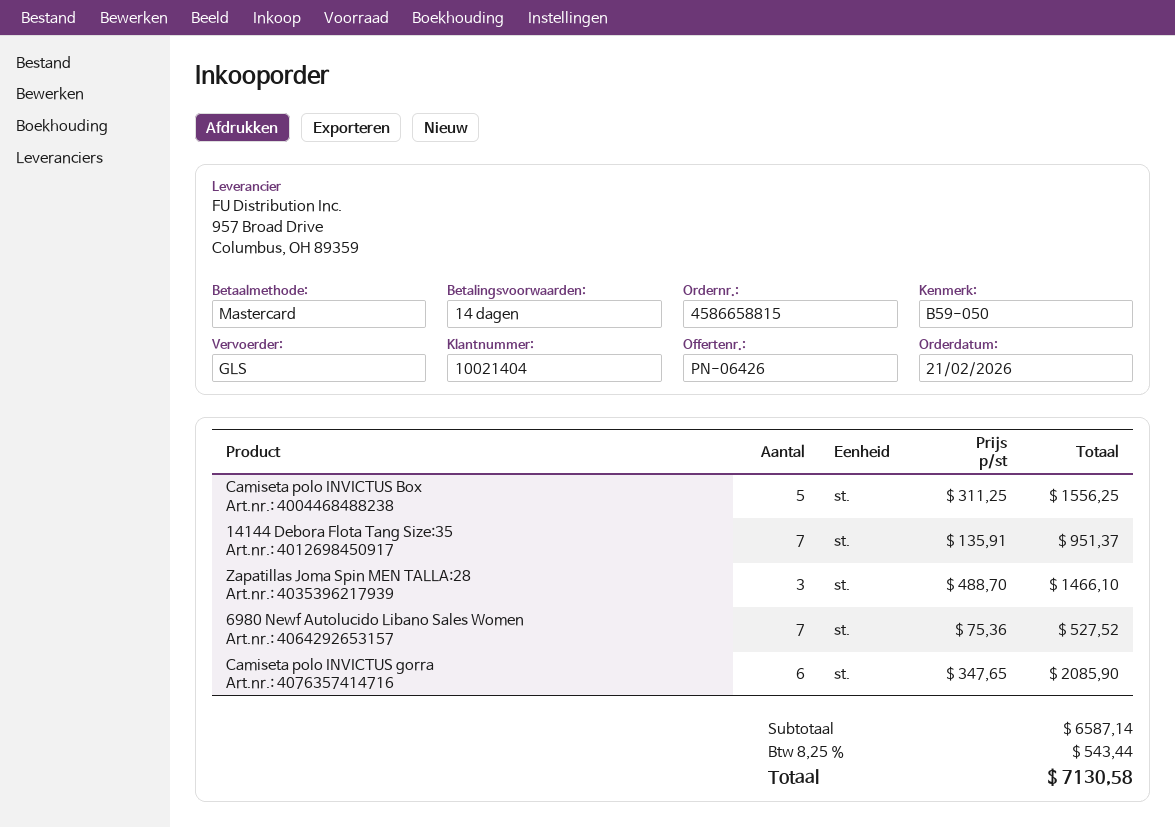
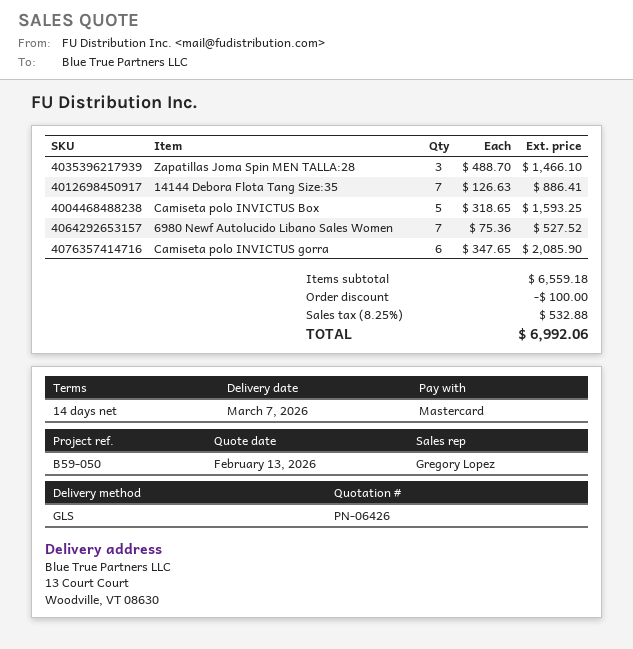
Camiseta polo INVICTUS Box: 5 x 311.25 = 1556.25 -> 5 x 318.65 = 1593.25
14144 Debora Flota Tang Size:35: 7 x 135.91 = 951.37 -> 7 x 126.63 = 886.41
subtotal: 6587.14 -> 6559.18
discount: none -> 100.00
tax: 8.25% = 543.44 -> 8.25% = 532.88
total: 7130.58 -> 6992.06

